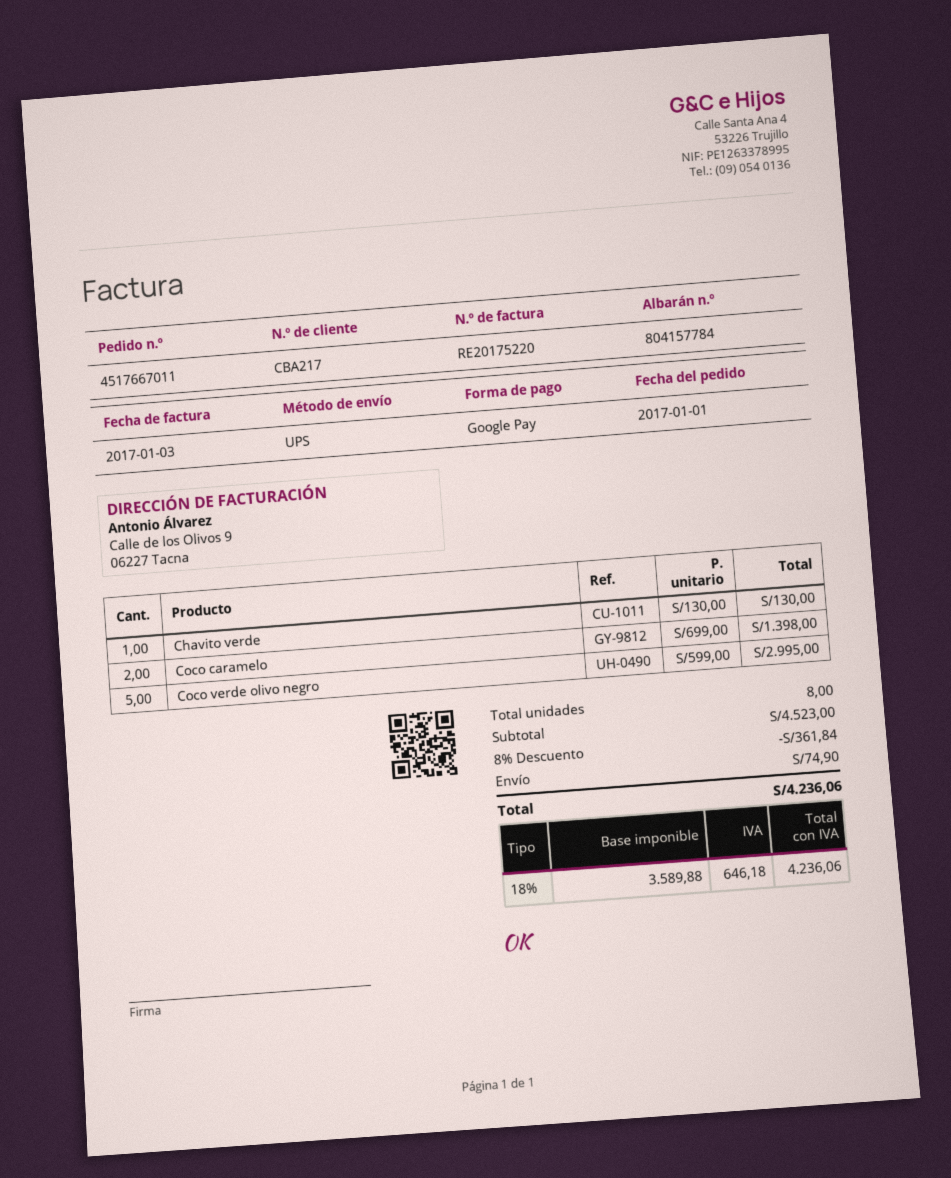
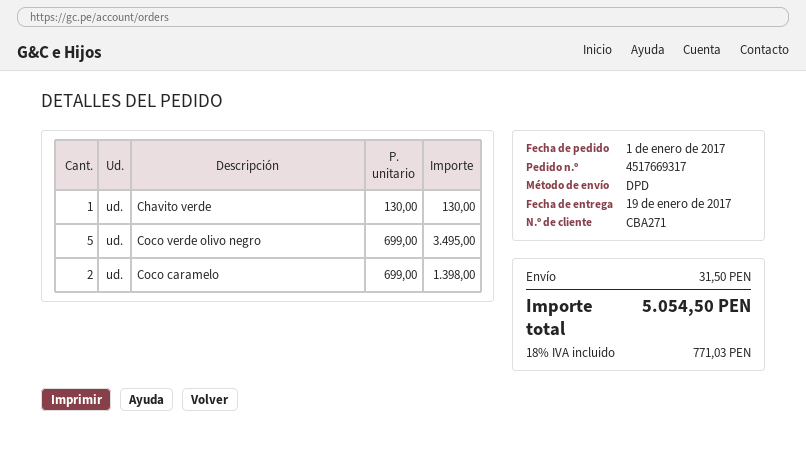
order number: 4517667011 -> 4517669317
customer number: CBA217 -> CBA271
shipping method: UPS -> DPD
Coco verde olivo negro: 5 x 599.00 = 2995.00 -> 5 x 699.00 = 3495.00
discount: 8% = 361.84 -> none
shipping: 74.90 -> 31.50
tax: 18% = 646.18 -> 18% = 771.03
total: 4236.06 -> 5054.50

